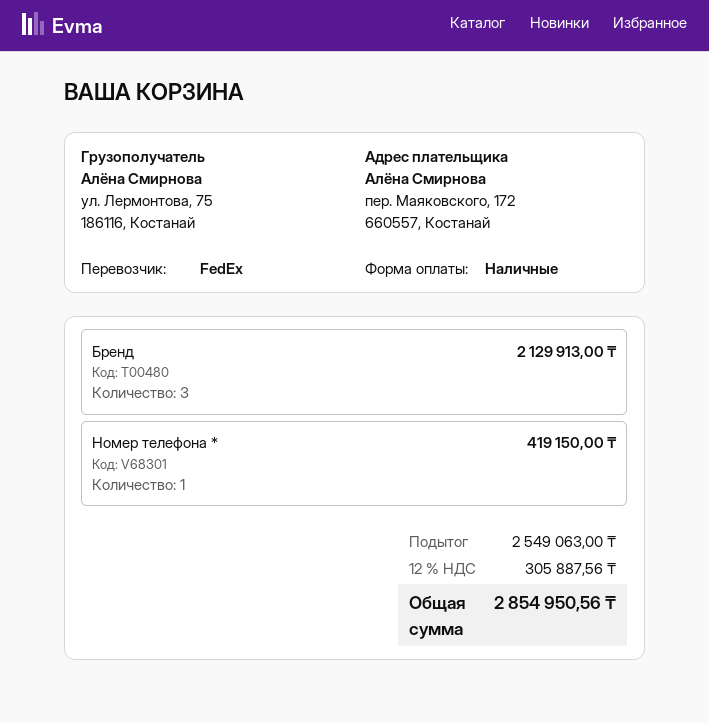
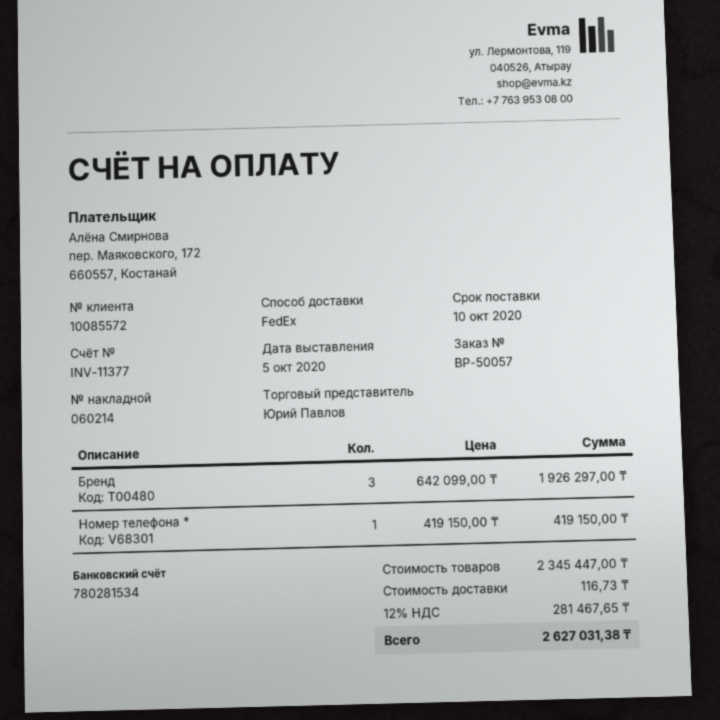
Бренд: 3 for 2129913.00 -> 3 for 1926297.00
subtotal: 2549063.00 -> 2345447.00
shipping: none -> 116.73
tax: 12% = 305887.56 -> 12% = 281467.65
total: 2854950.56 -> 2627031.38

